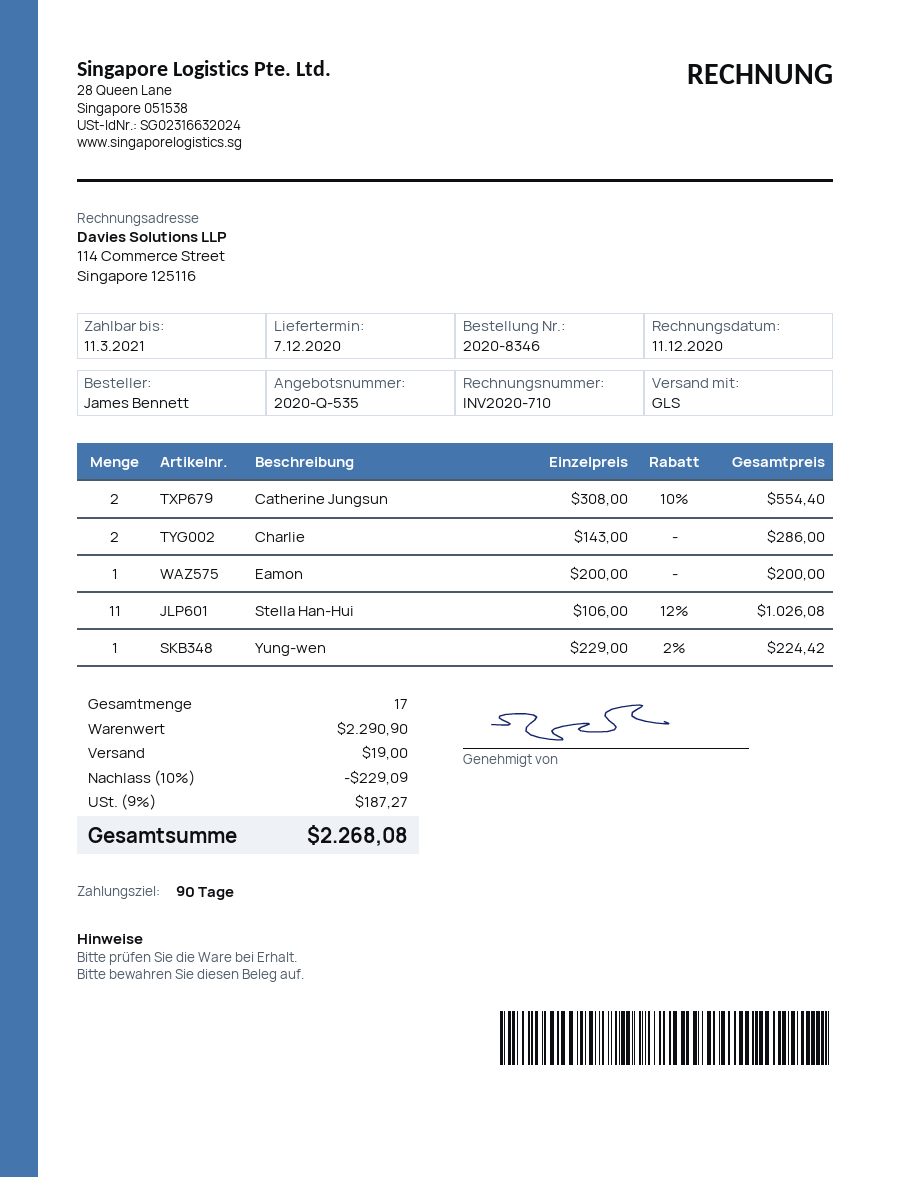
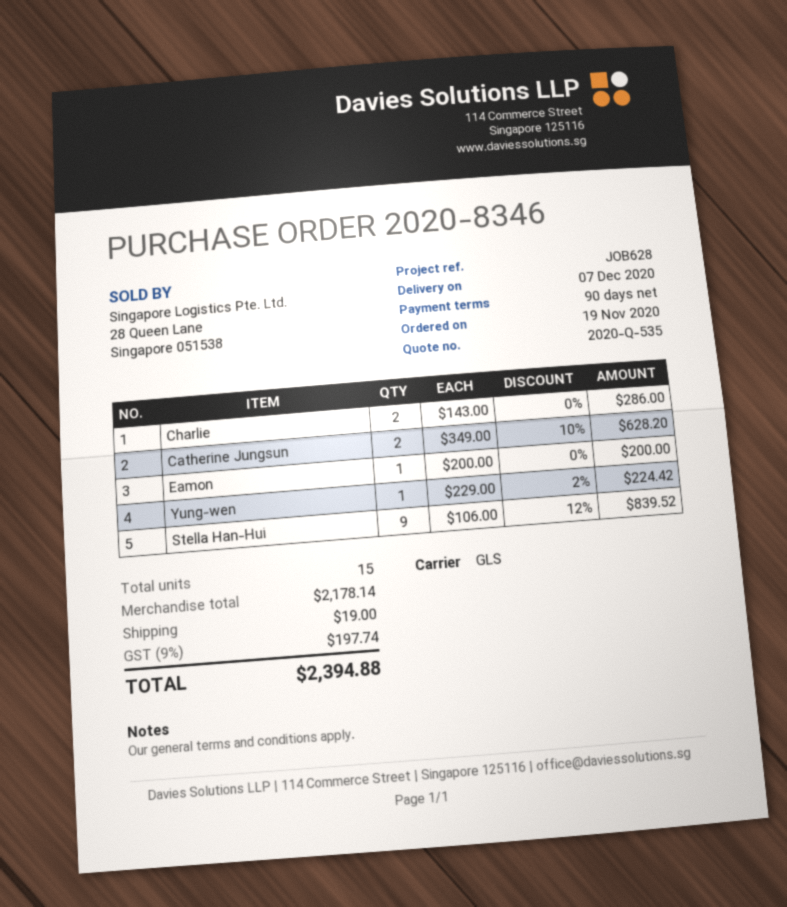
Catherine Jungsun: 2 x 308.00 - 10% = 554.40 -> 2 x 349.00 - 10% = 628.20
Stella Han-Hui: 11 x 106.00 - 12% = 1026.08 -> 9 x 106.00 - 12% = 839.52
total quantity: 17 -> 15
subtotal: 2290.90 -> 2178.14
discount: 10% = 229.09 -> none
tax: 9% = 187.27 -> 9% = 197.74
total: 2268.08 -> 2394.88

